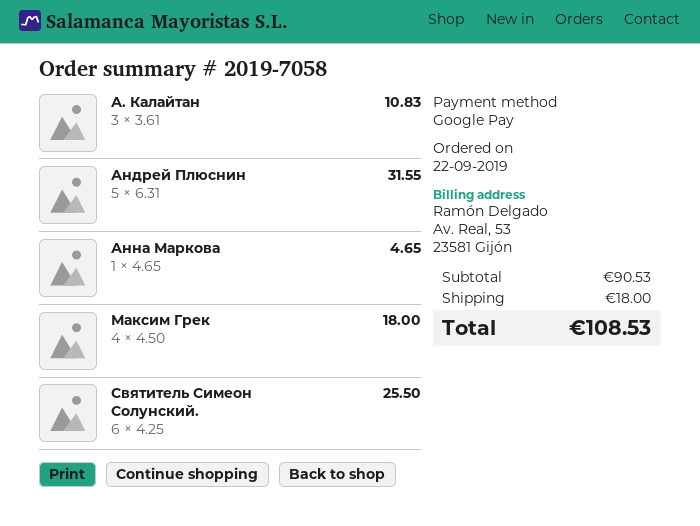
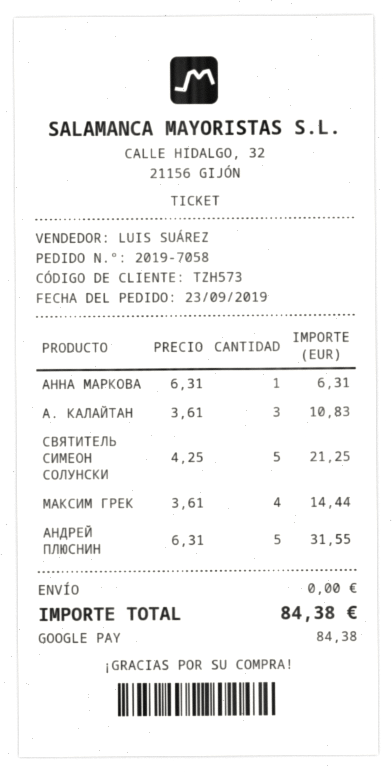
order date: 2019-09-22 -> 2019-09-23
Анна Маркова: 1 x 4.65 = 4.65 -> 1 x 6.31 = 6.31
Максим Грек: 4 x 4.50 = 18.00 -> 4 x 3.61 = 14.44
Святитель Симеон Солунский.: 6 x 4.25 = 25.50 -> 5 x 4.25 = 21.25
shipping: 18.00 -> 0.00
total: 108.53 -> 84.38

